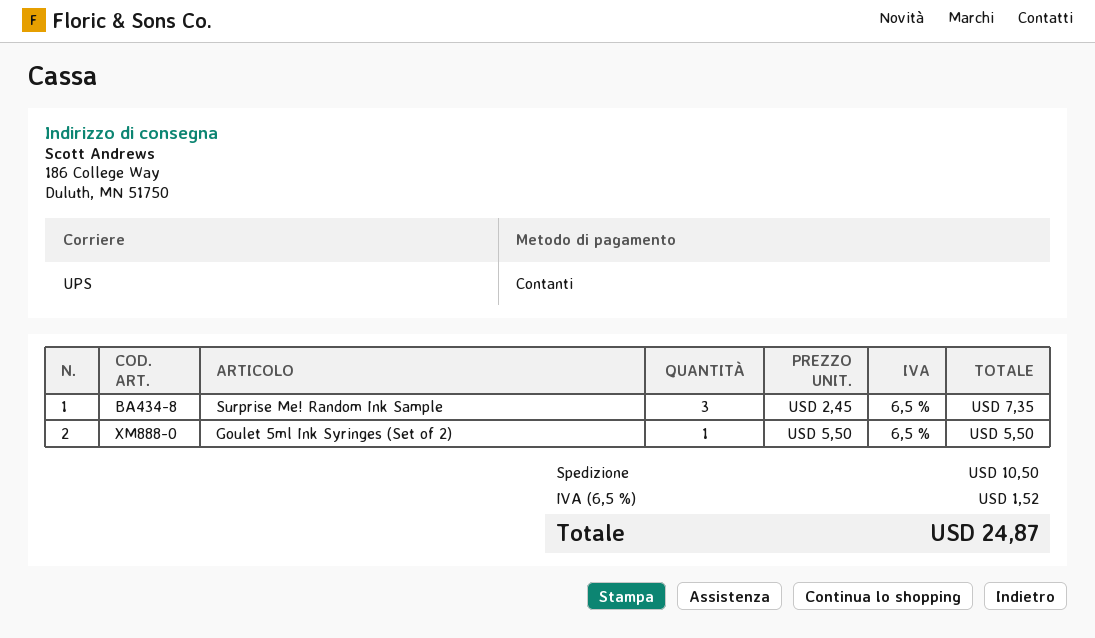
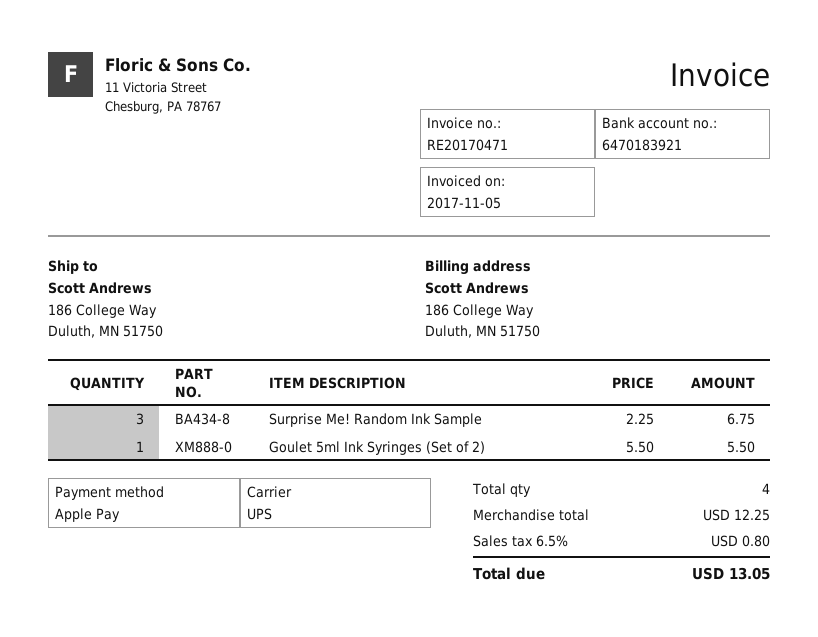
payment method: cash -> Apple Pay
Surprise Me! Random Ink Sample: 3 x 2.45 = 7.35 -> 3 x 2.25 = 6.75
shipping: 10.50 -> none
tax: 6.5% = 1.52 -> 6.5% = 0.80
total: 24.87 -> 13.05

